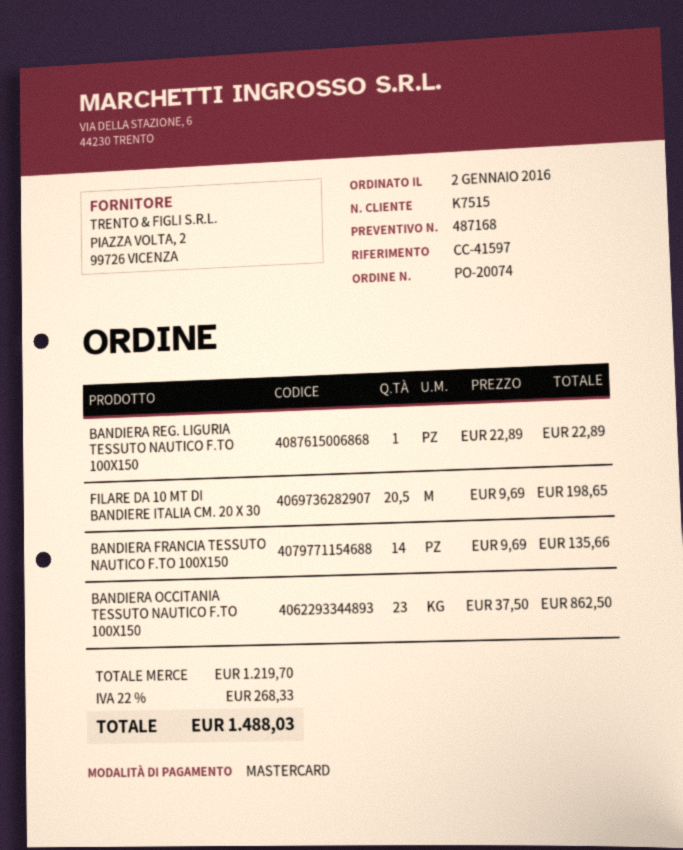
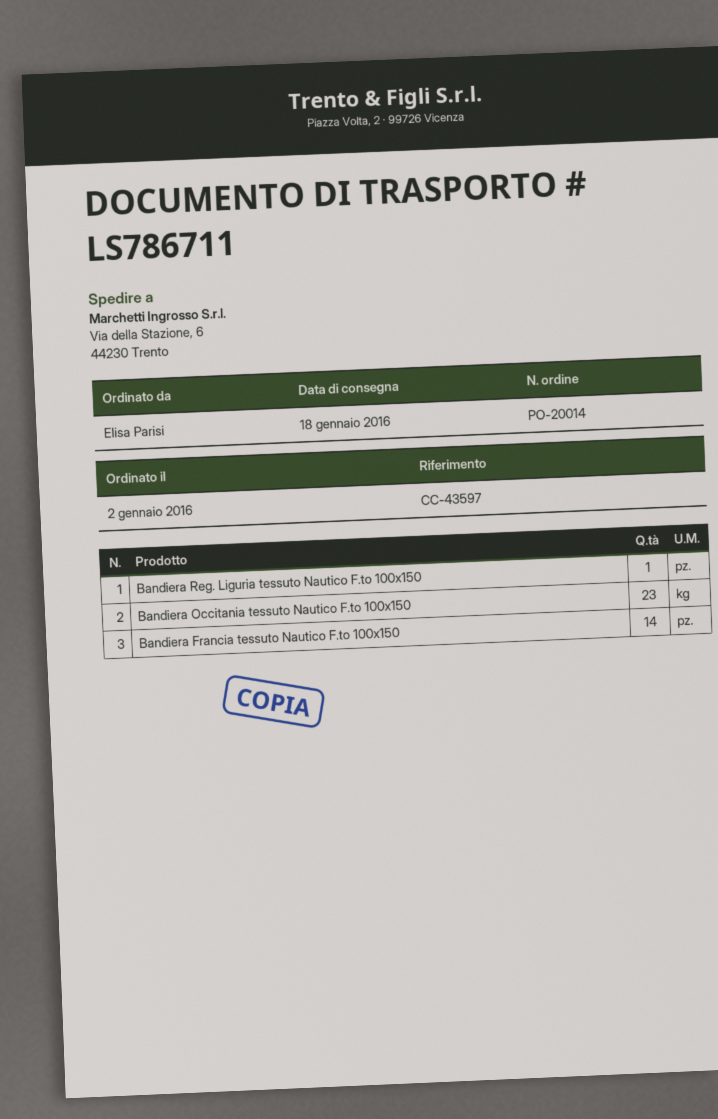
order number: PO-20074 -> PO-20014
reference: CC-41597 -> CC-43597
FILARE DA 10 MT DI BANDIERE ITALIA CM. 20 X 30: 20.5 -> none

